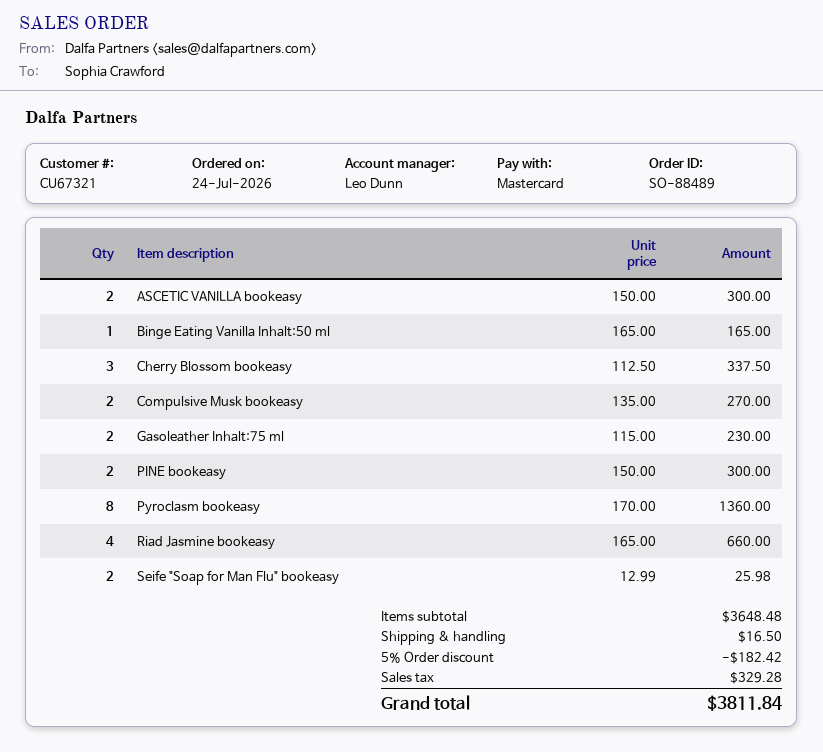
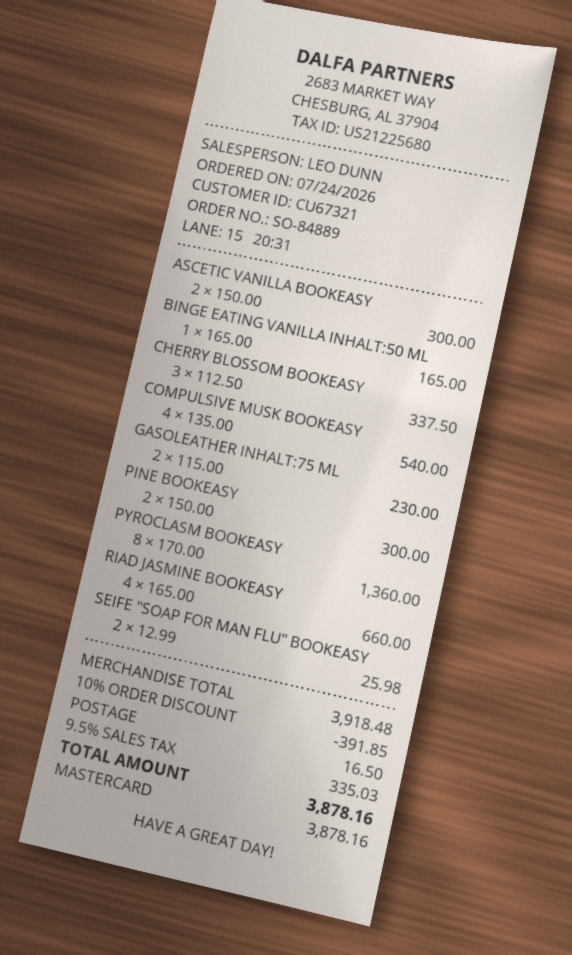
order number: SO-88489 -> SO-84889
Compulsive Musk bookeasy: 2 x 135.00 = 270.00 -> 4 x 135.00 = 540.00
subtotal: 3648.48 -> 3918.48
discount: 5% = 182.42 -> 10% = 391.85
tax: 329.28 -> 335.03
total: 3811.84 -> 3878.16

